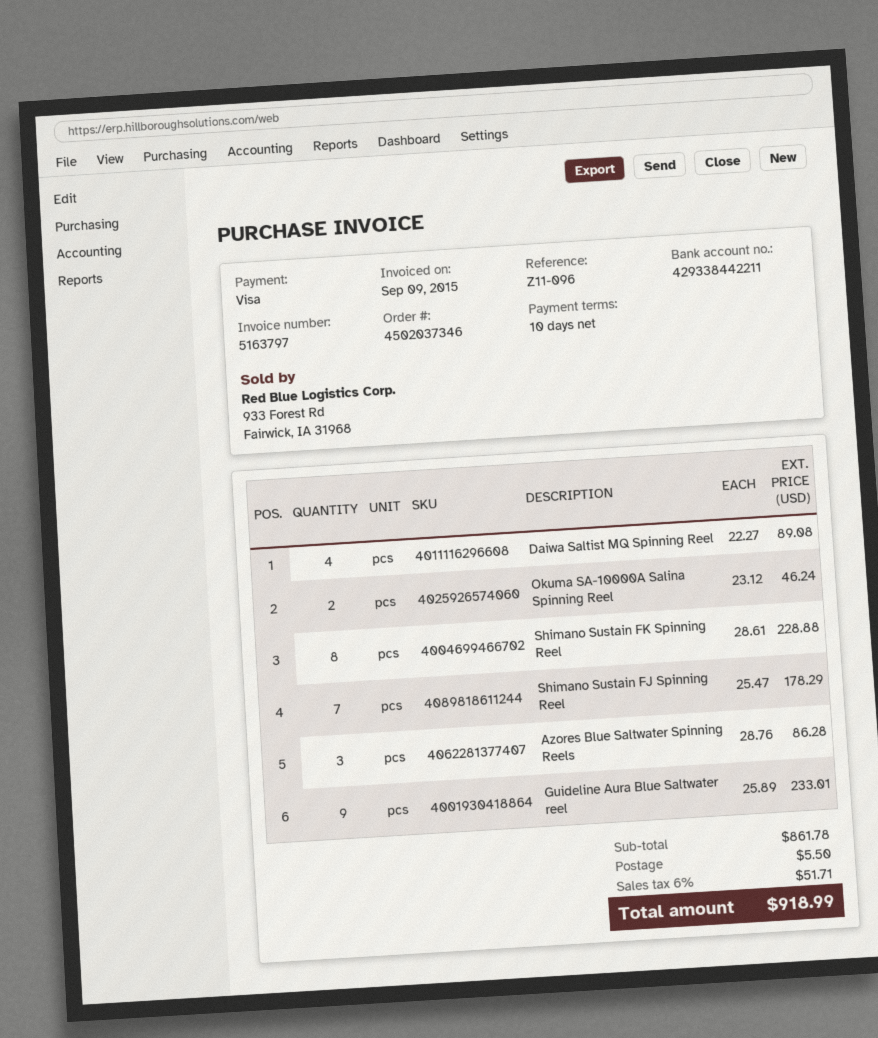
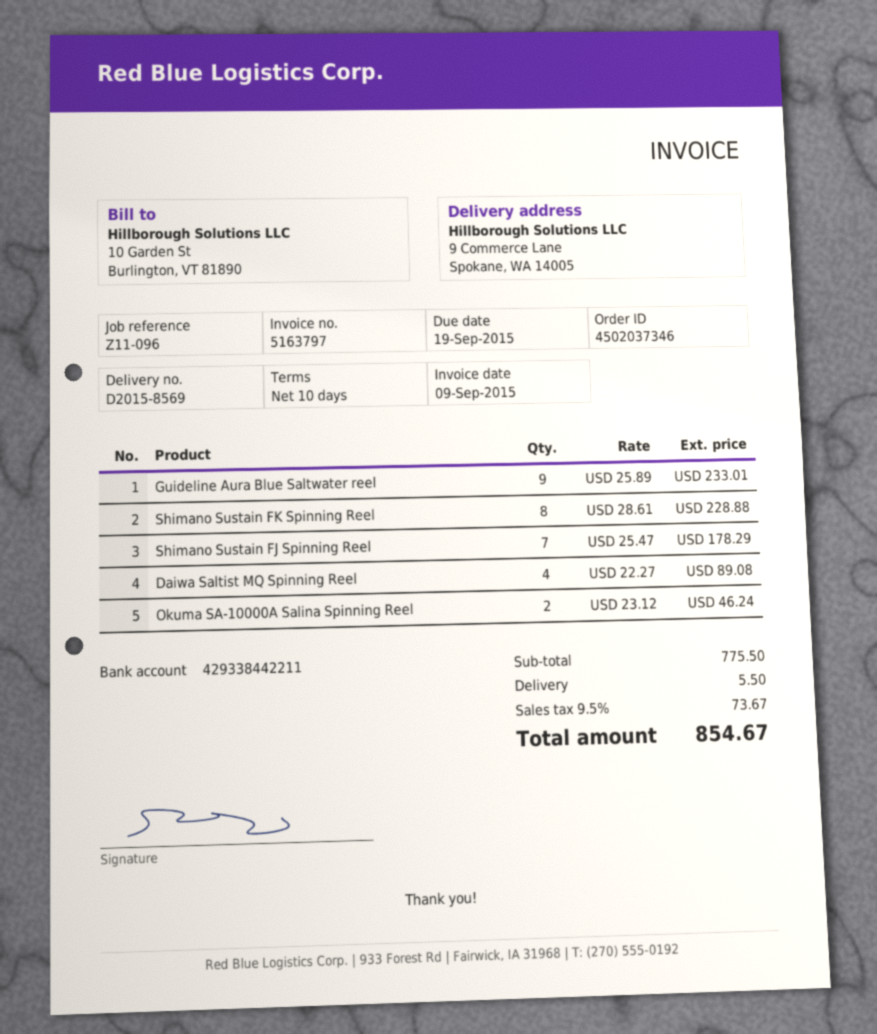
Azores Blue Saltwater Spinning Reels: 3 x 28.76 = 86.28 -> none
subtotal: 861.78 -> 775.50
tax: 6% = 51.71 -> 9.5% = 73.67
total: 918.99 -> 854.67

